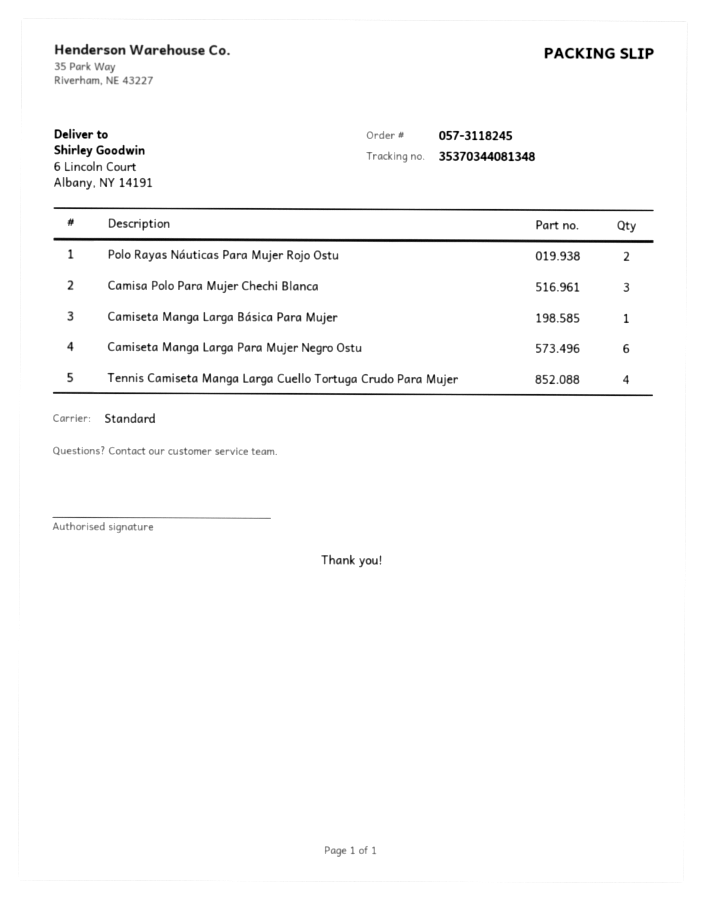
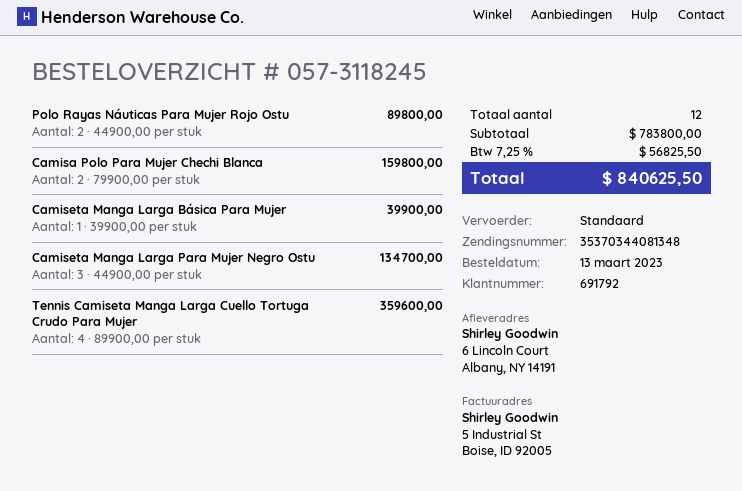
Camisa Polo Para Mujer Chechi Blanca: 3 -> 2
Camiseta Manga Larga Para Mujer Negro Ostu: 6 -> 3

